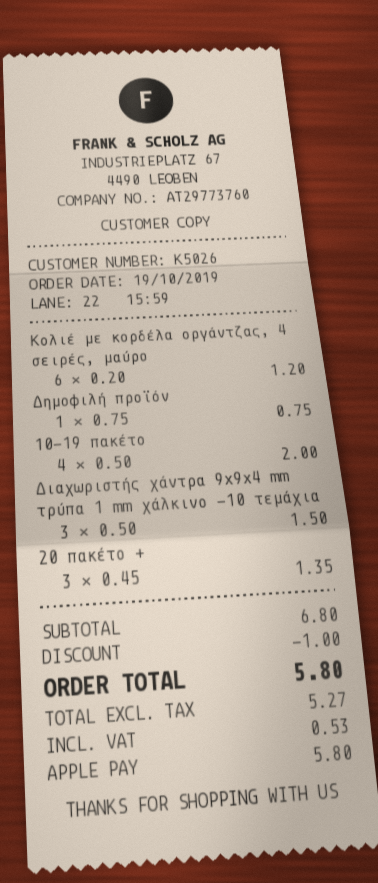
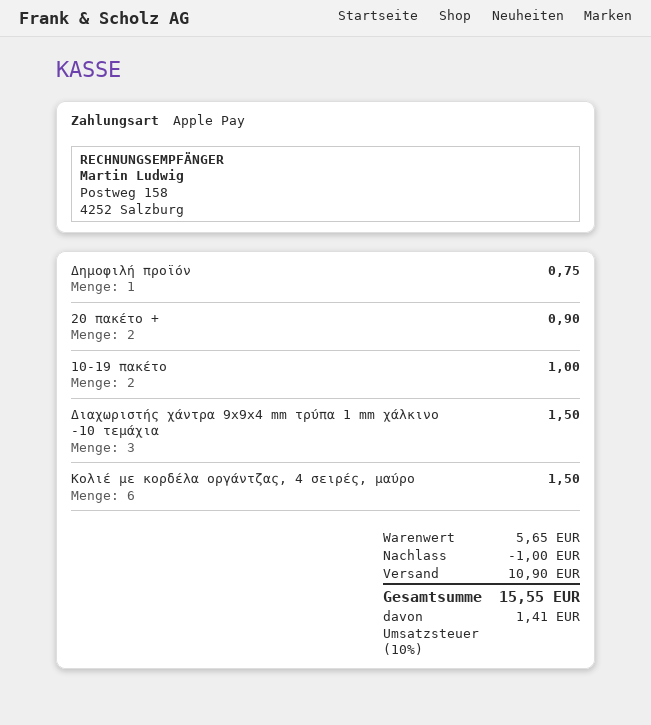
Κολιέ με κορδέλα οργάντζας, 4 σειρές, μαύρο: 6 for 1.20 -> 6 for 1.50
10-19 πακέτο: 4 for 2.00 -> 2 for 1.00
20 πακέτο +: 3 for 1.35 -> 2 for 0.90
subtotal: 6.80 -> 5.65
shipping: none -> 10.90
tax: 0.53 -> 1.41
total: 5.80 -> 15.55

